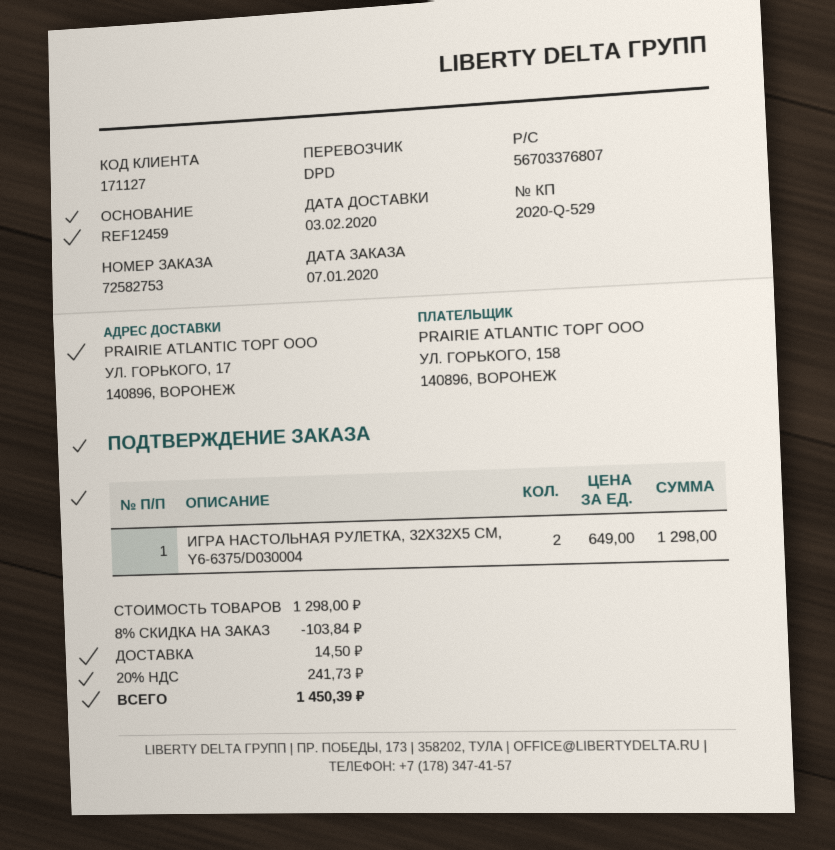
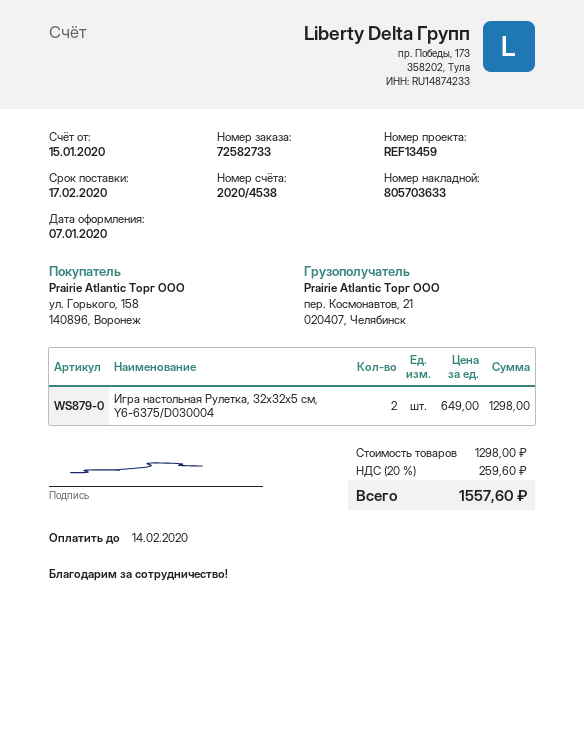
order number: 72582753 -> 72582733
delivery date: 2020-02-03 -> 2020-02-17
reference: REF12459 -> REF13459
ship to: УЛ. ГОРЬКОГО, 17, 140896, ВОРОНЕЖ -> пер. Космонавтов, 21, 020407, Челябинск
discount: 8% = 103.84 -> none
shipping: 14.50 -> none
tax: 20% = 241.73 -> 20% = 259.60
total: 1450.39 -> 1557.60

